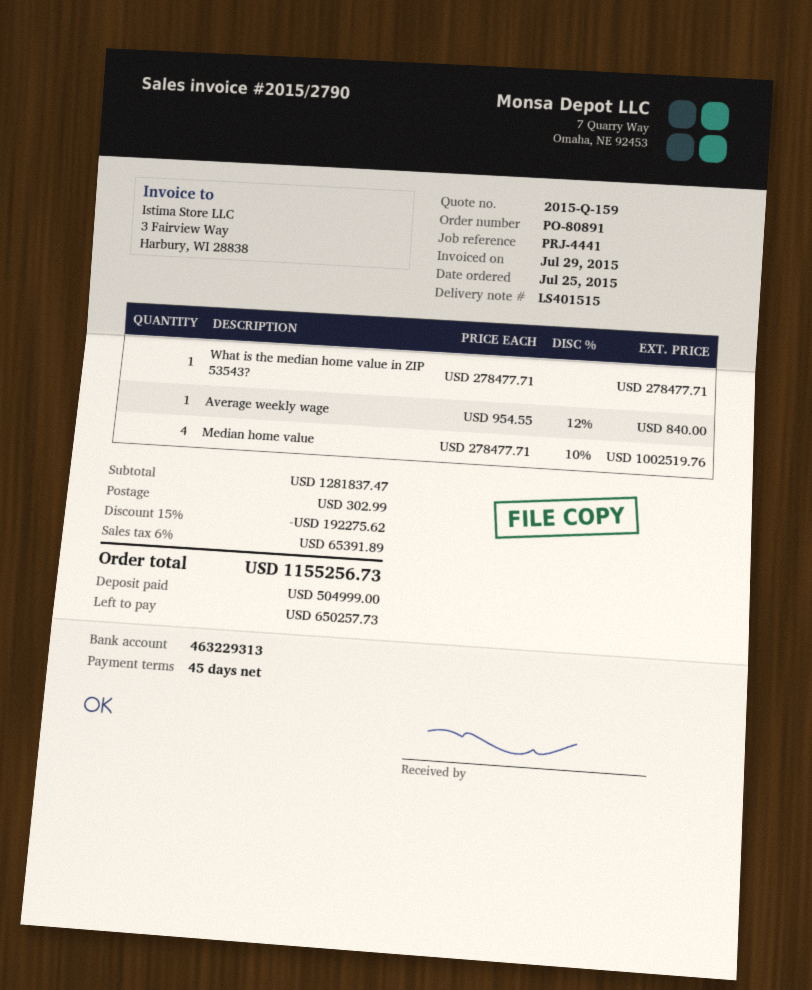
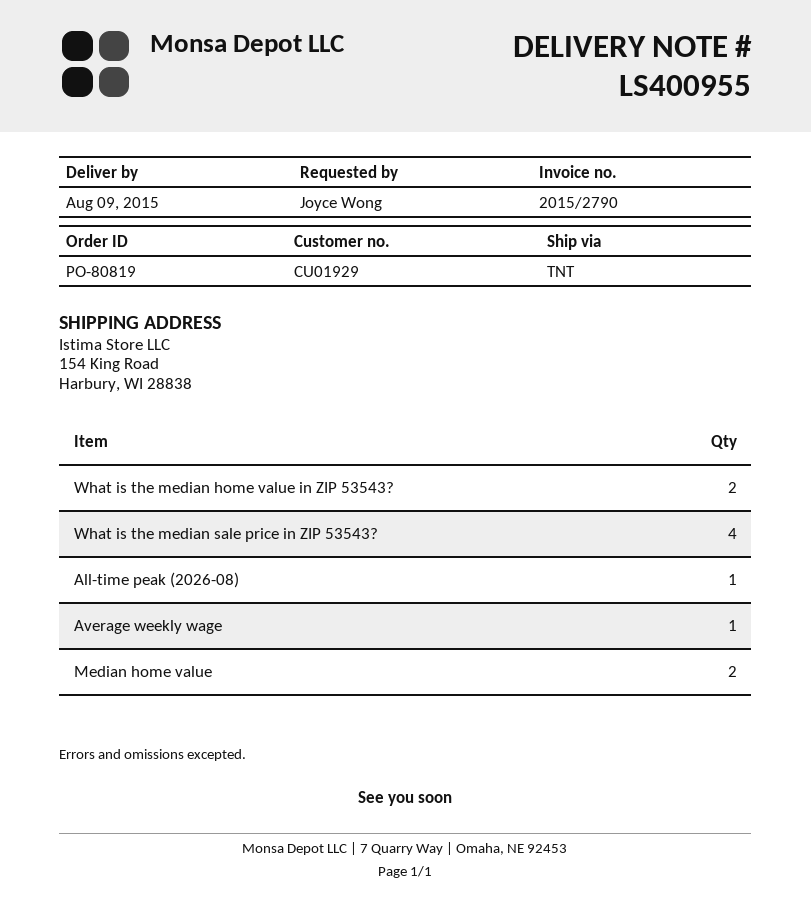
order number: PO-80891 -> PO-80819
delivery note number: LS401515 -> LS400955
What is the median home value in ZIP 53543?: 1 -> 2
Median home value: 4 -> 2
What is the median sale price in ZIP 53543?: none -> 4
All-time peak (2026-08): none -> 1

